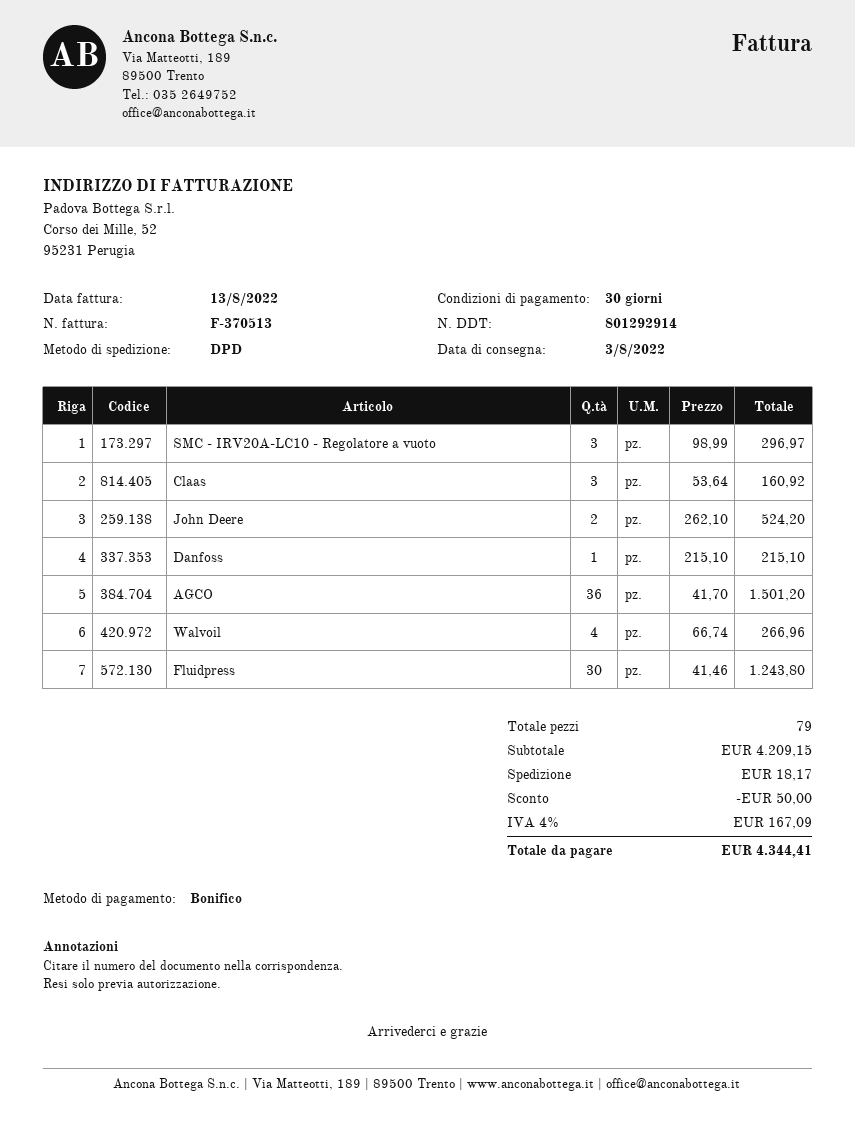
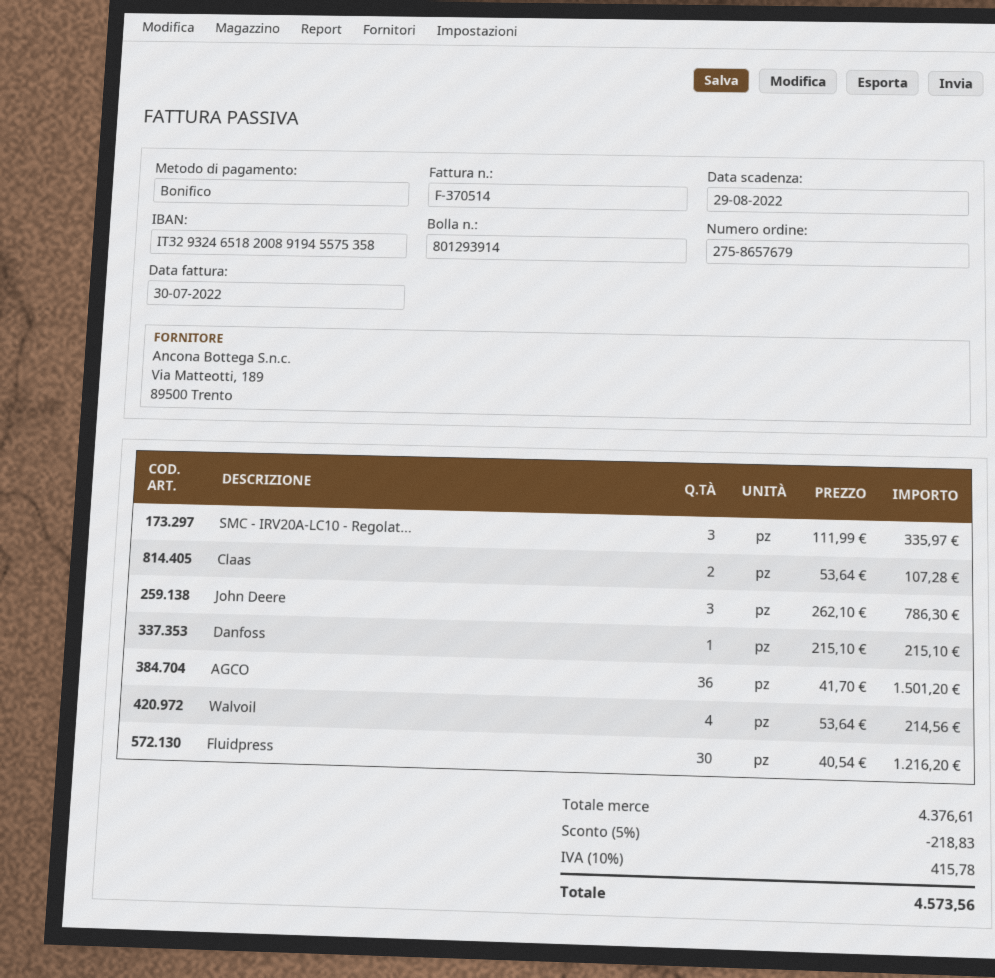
delivery note number: 801292914 -> 801293914
invoice number: F-370513 -> F-370514
invoice date: 2022-08-13 -> 2022-07-30
SMC - IRV20A-LC10 - Regolatore a vuoto: 3 x 98.99 = 296.97 -> 3 x 111.99 = 335.97
Claas: 3 x 53.64 = 160.92 -> 2 x 53.64 = 107.28
John Deere: 2 x 262.10 = 524.20 -> 3 x 262.10 = 786.30
Walvoil: 4 x 66.74 = 266.96 -> 4 x 53.64 = 214.56
Fluidpress: 30 x 41.46 = 1243.80 -> 30 x 40.54 = 1216.20
subtotal: 4209.15 -> 4376.61
discount: 50.00 -> 218.83
shipping: 18.17 -> none
tax: 4% = 167.09 -> 10% = 415.78
total: 4344.41 -> 4573.56

